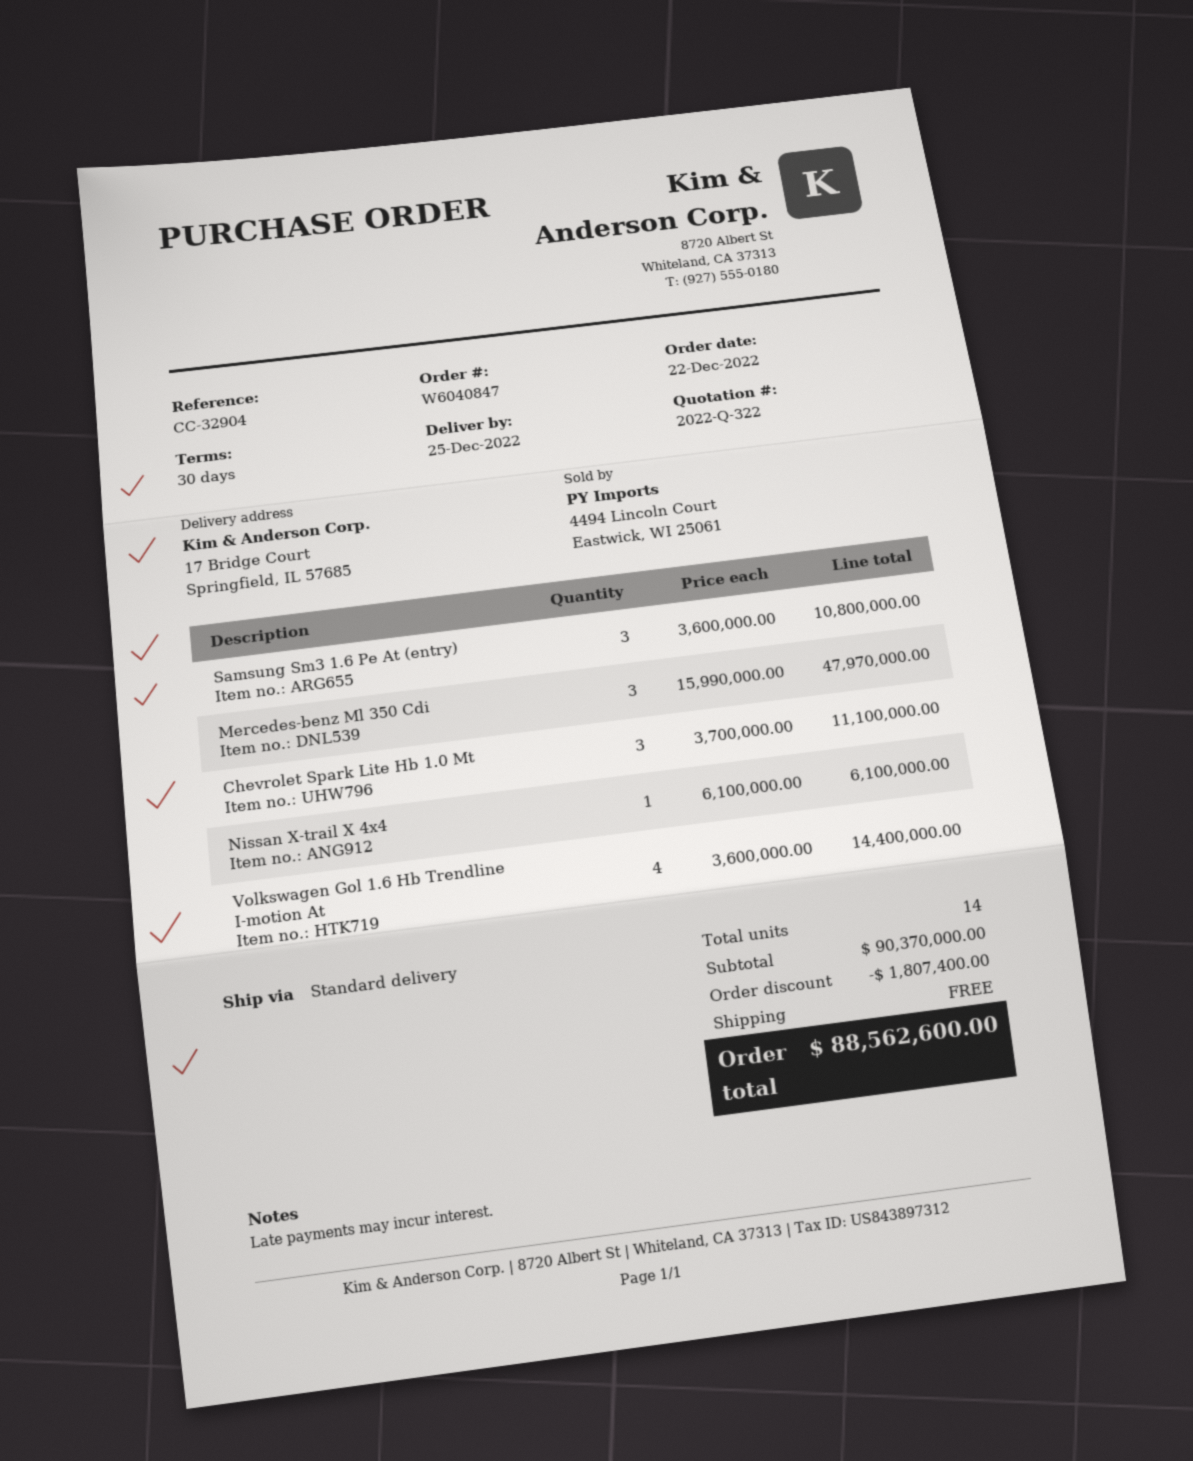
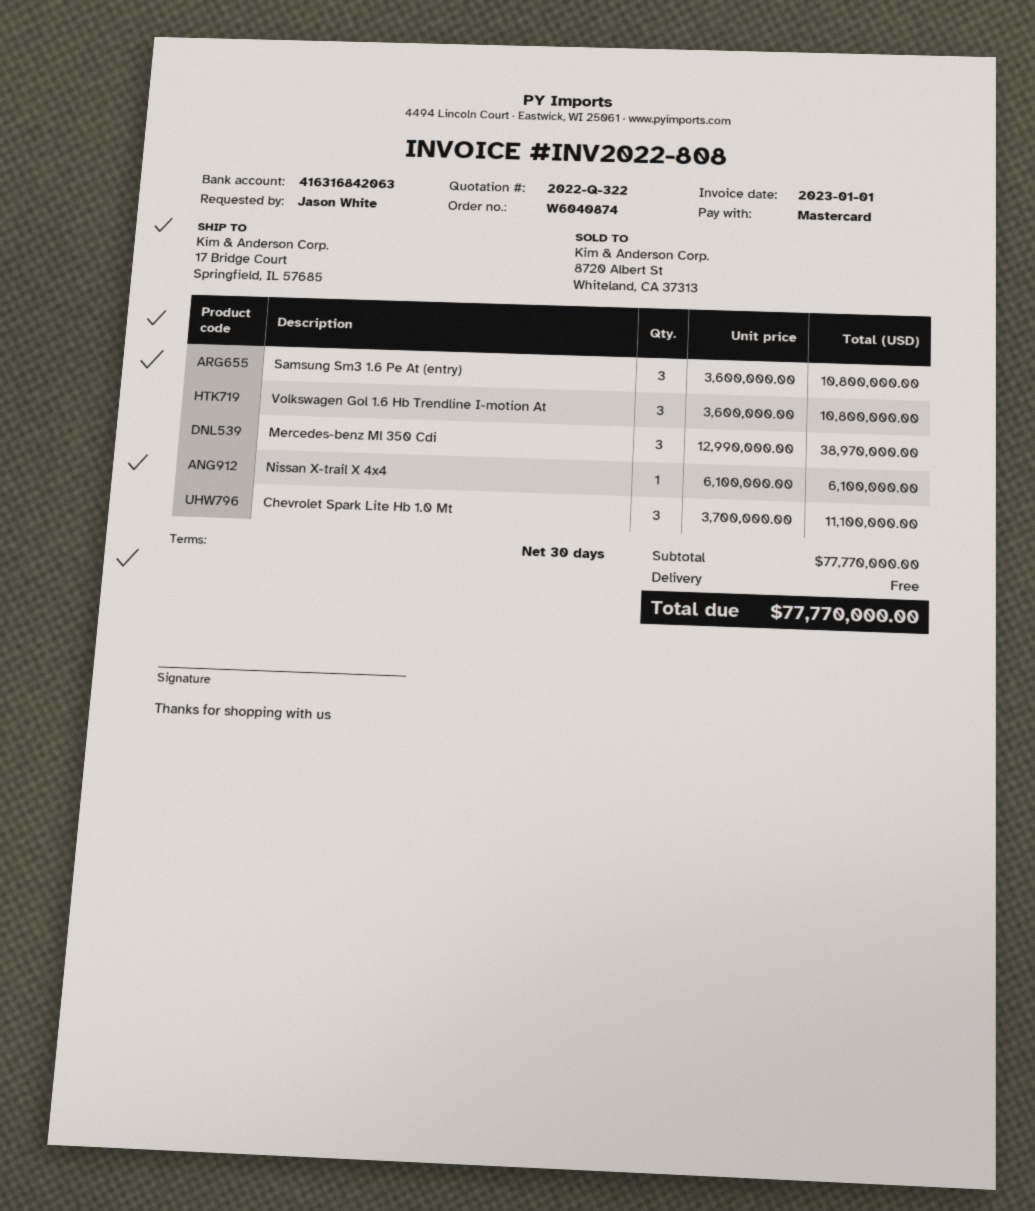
order number: W6040847 -> W6040874
Mercedes-benz Ml 350 Cdi: 3 x 15990000.00 = 47970000.00 -> 3 x 12990000.00 = 38970000.00
Volkswagen Gol 1.6 Hb Trendline I-motion At: 4 x 3600000.00 = 14400000.00 -> 3 x 3600000.00 = 10800000.00
subtotal: 90370000.00 -> 77770000.00
discount: 1807400.00 -> none
total: 88562600.00 -> 77770000.00

